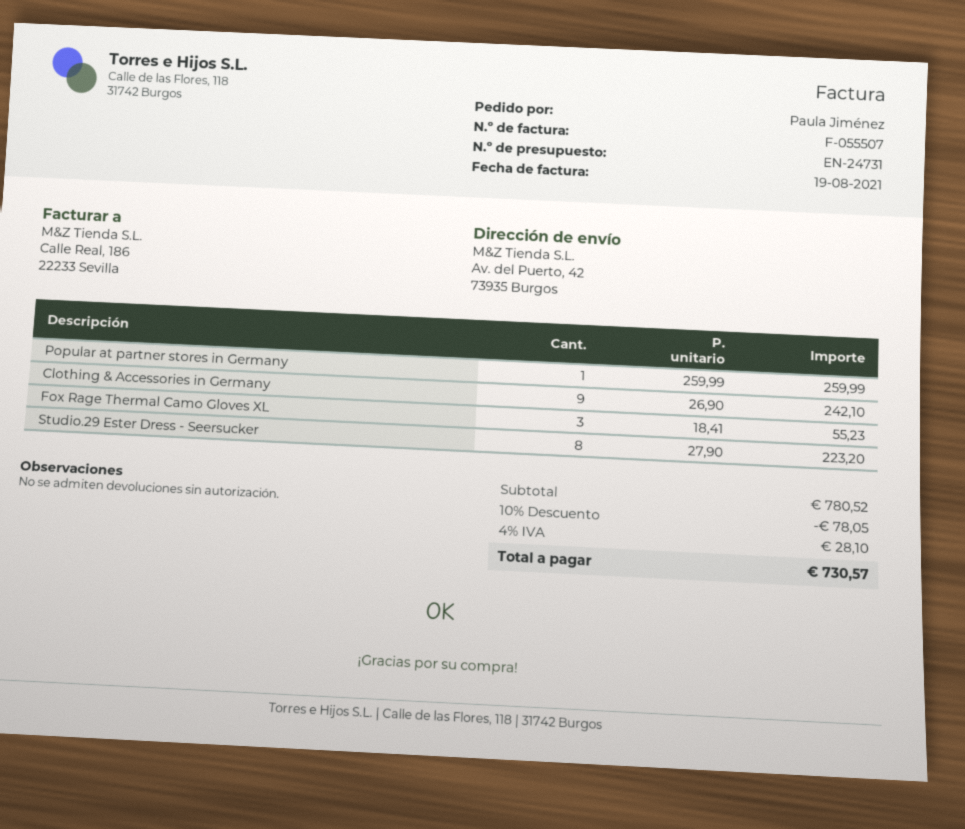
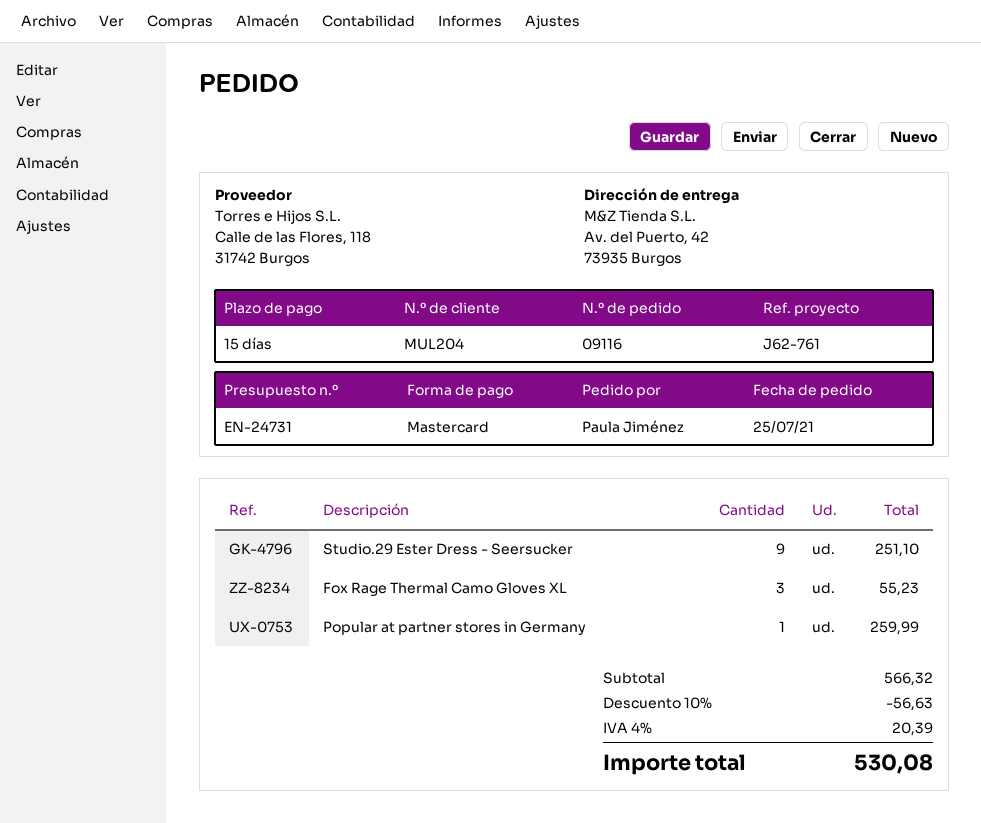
Clothing & Accessories in Germany: 9 for 242.10 -> none
Studio.29 Ester Dress - Seersucker: 8 for 223.20 -> 9 for 251.10
subtotal: 780.52 -> 566.32
discount: 10% = 78.05 -> 10% = 56.63
tax: 4% = 28.10 -> 4% = 20.39
total: 730.57 -> 530.08

